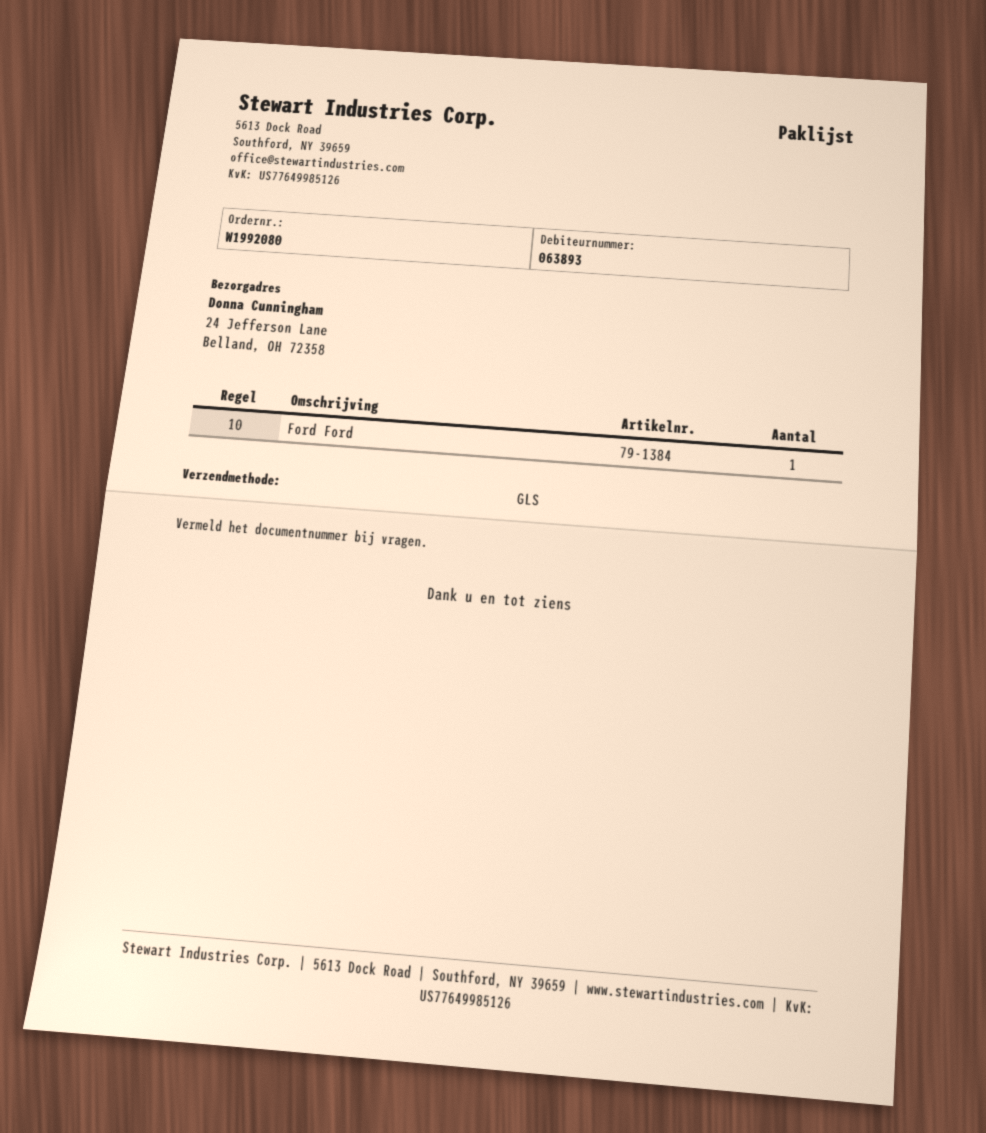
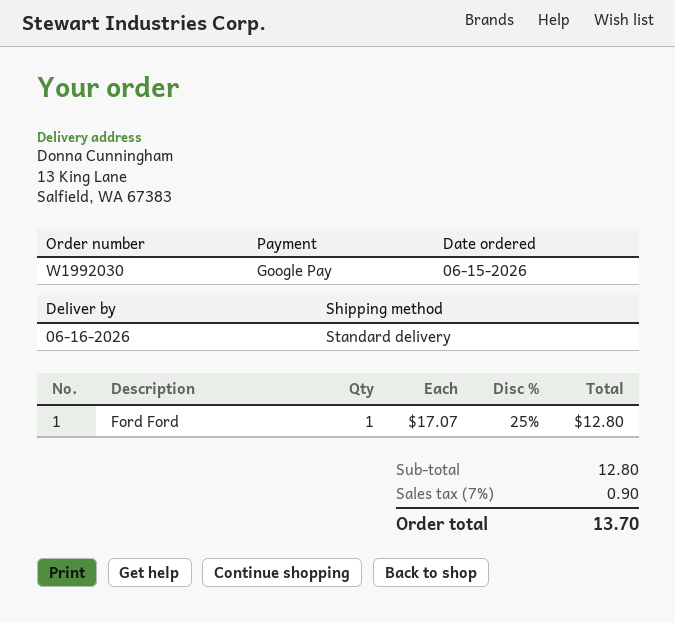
order number: W1992080 -> W1992030
shipping method: GLS -> standard
ship to: 24 Jefferson Lane, Belland, OH 72358 -> 13 King Lane, Salfield, WA 67383

